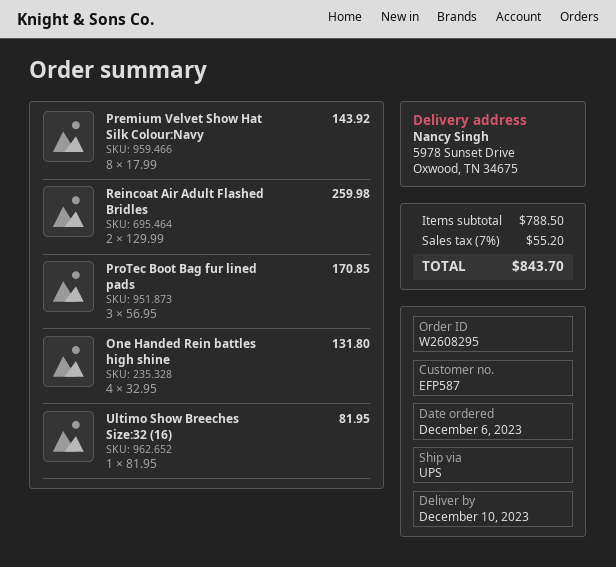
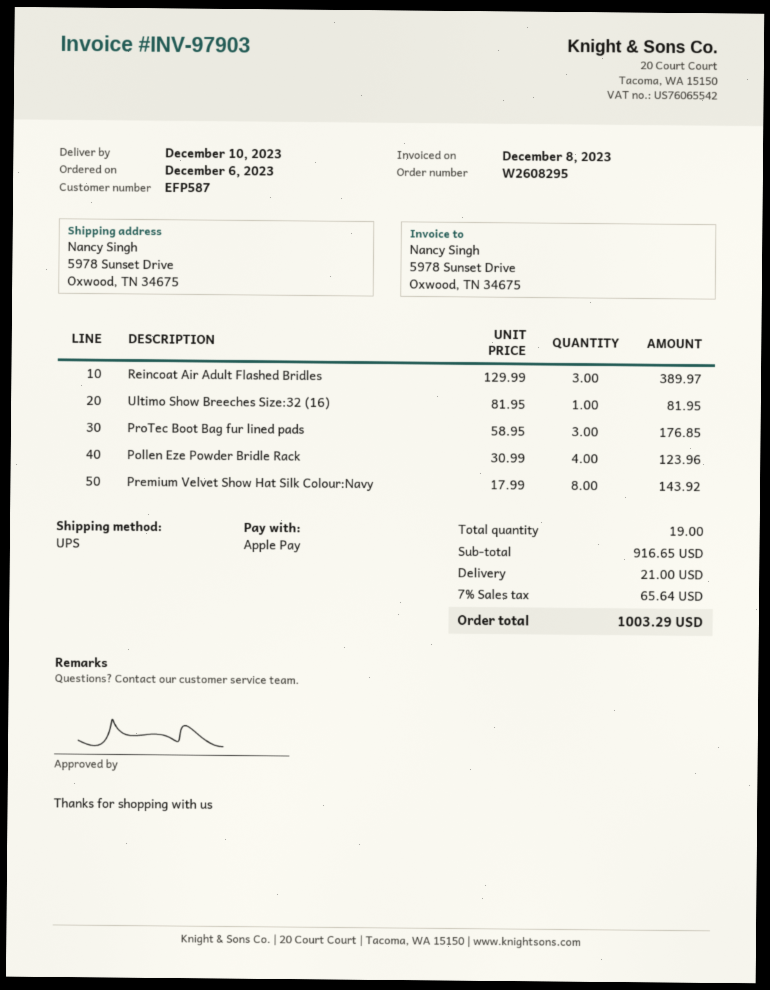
Reincoat Air Adult Flashed Bridles: 2 x 129.99 = 259.98 -> 3 x 129.99 = 389.97
ProTec Boot Bag fur lined pads: 3 x 56.95 = 170.85 -> 3 x 58.95 = 176.85
One Handed Rein battles high shine: 4 x 32.95 = 131.80 -> none
Pollen Eze Powder Bridle Rack: none -> 4 x 30.99 = 123.96
subtotal: 788.50 -> 916.65
shipping: none -> 21.00
tax: 7% = 55.20 -> 7% = 65.64
total: 843.70 -> 1003.29

